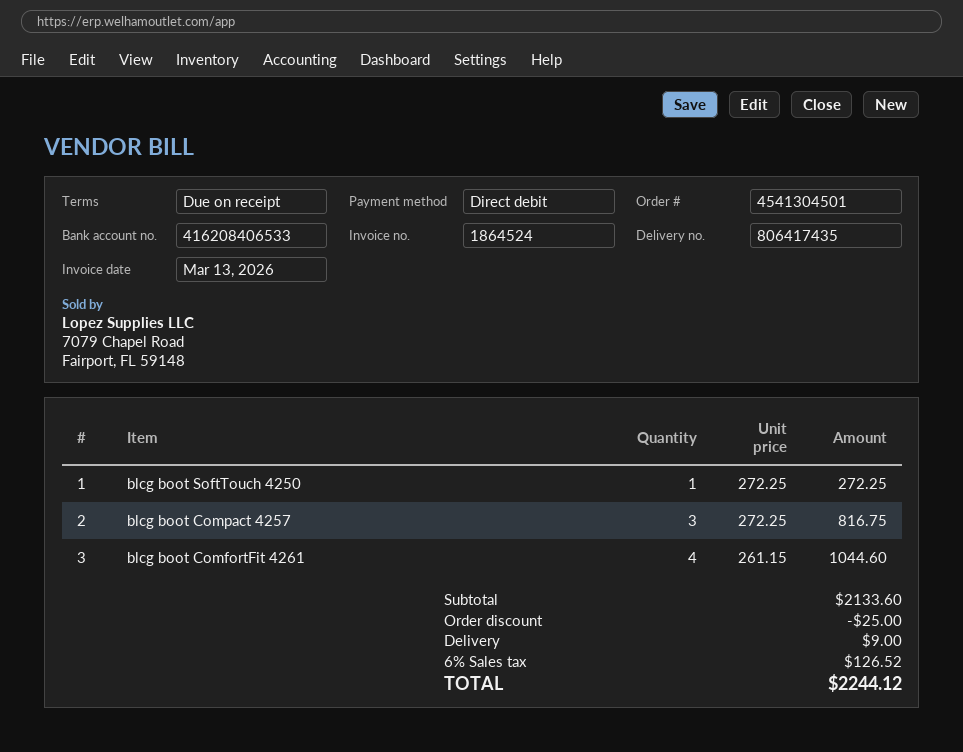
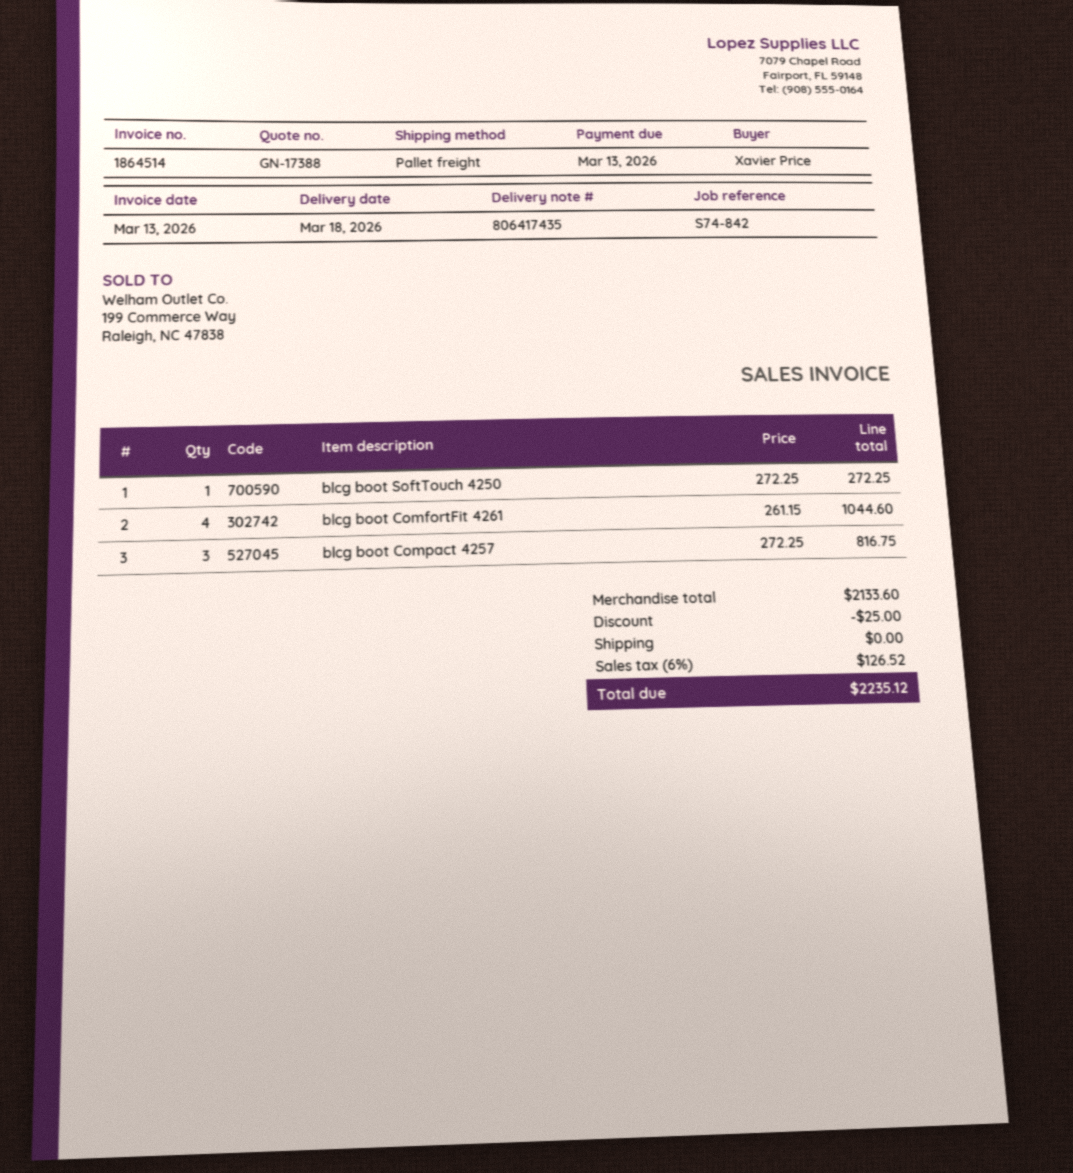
invoice number: 1864524 -> 1864514
shipping: 9.00 -> 0.00
total: 2244.12 -> 2235.12

